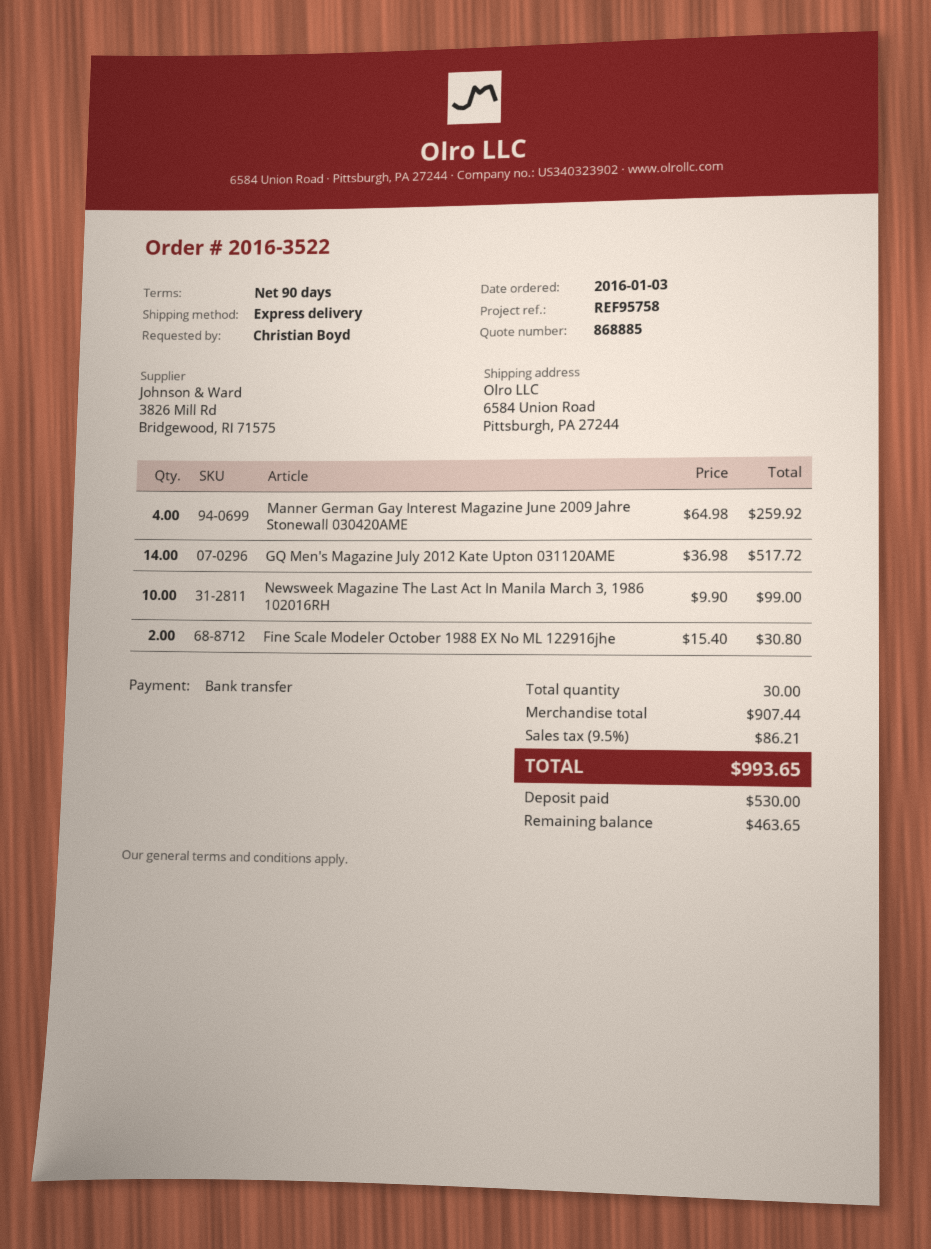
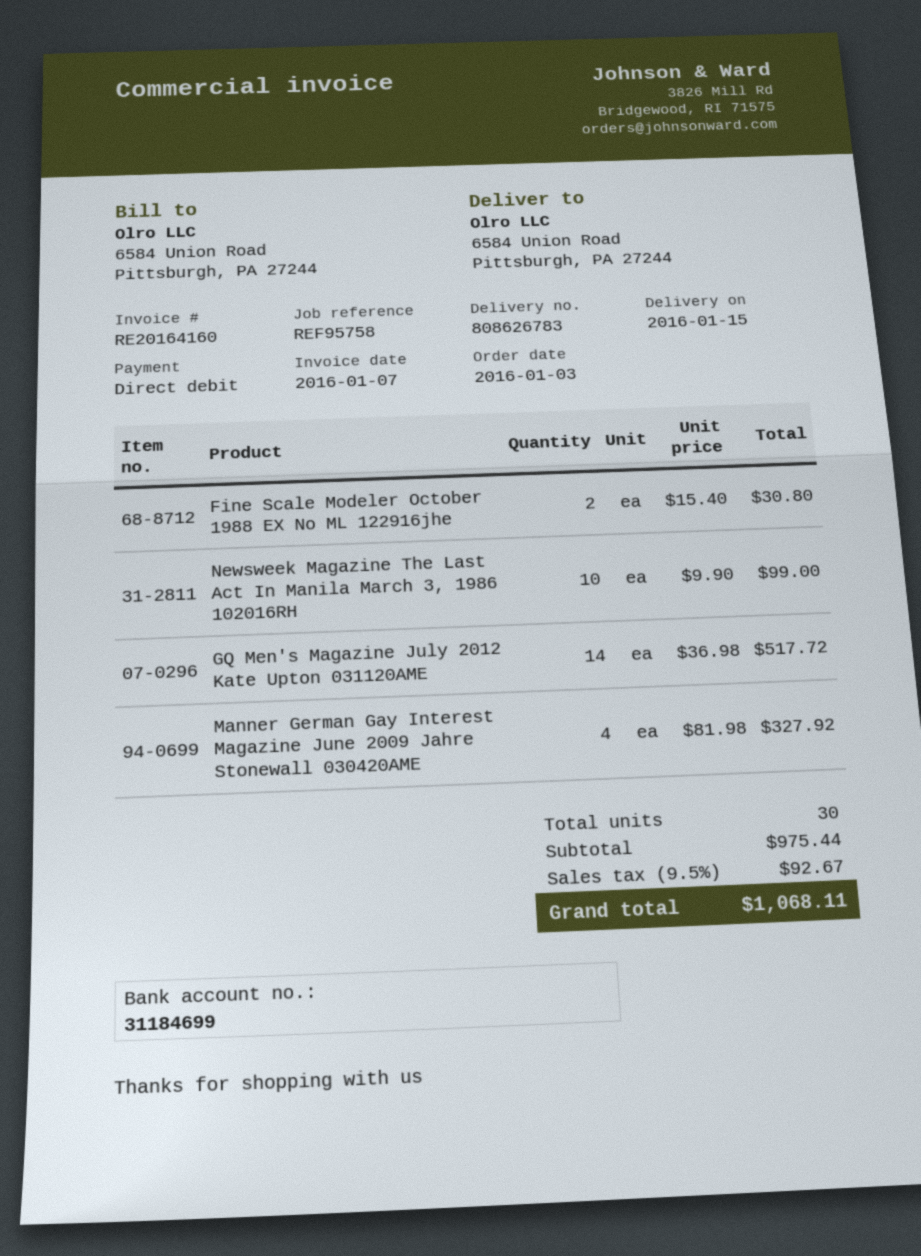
payment method: bank transfer -> direct debit
Manner German Gay Interest Magazine June 2009 Jahre Stonewall 030420AME: 4 x 64.98 = 259.92 -> 4 x 81.98 = 327.92
subtotal: 907.44 -> 975.44
tax: 9.5% = 86.21 -> 9.5% = 92.67
total: 993.65 -> 1068.11

